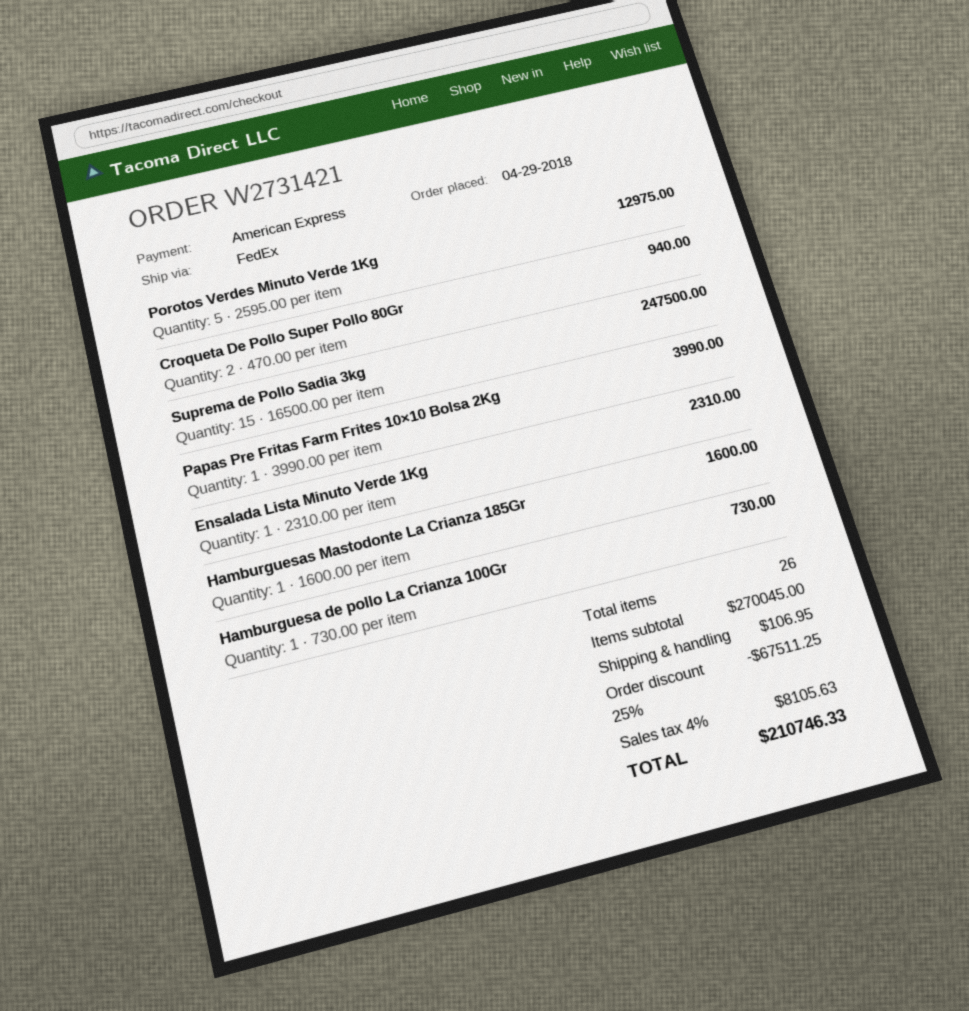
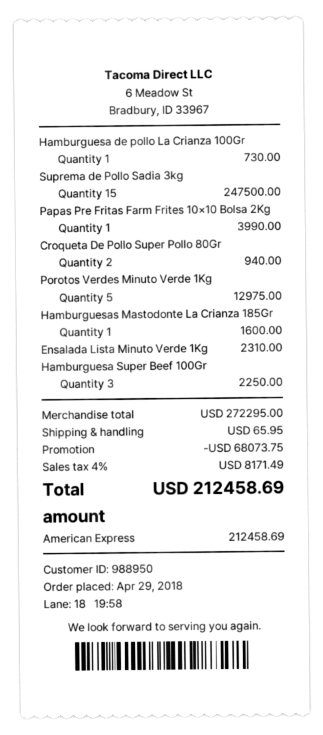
Hamburguesa Super Beef 100Gr: none -> 3 for 2250.00
subtotal: 270045.00 -> 272295.00
discount: 67511.25 -> 68073.75
shipping: 106.95 -> 65.95
tax: 4% = 8105.63 -> 4% = 8171.49
total: 210746.33 -> 212458.69

